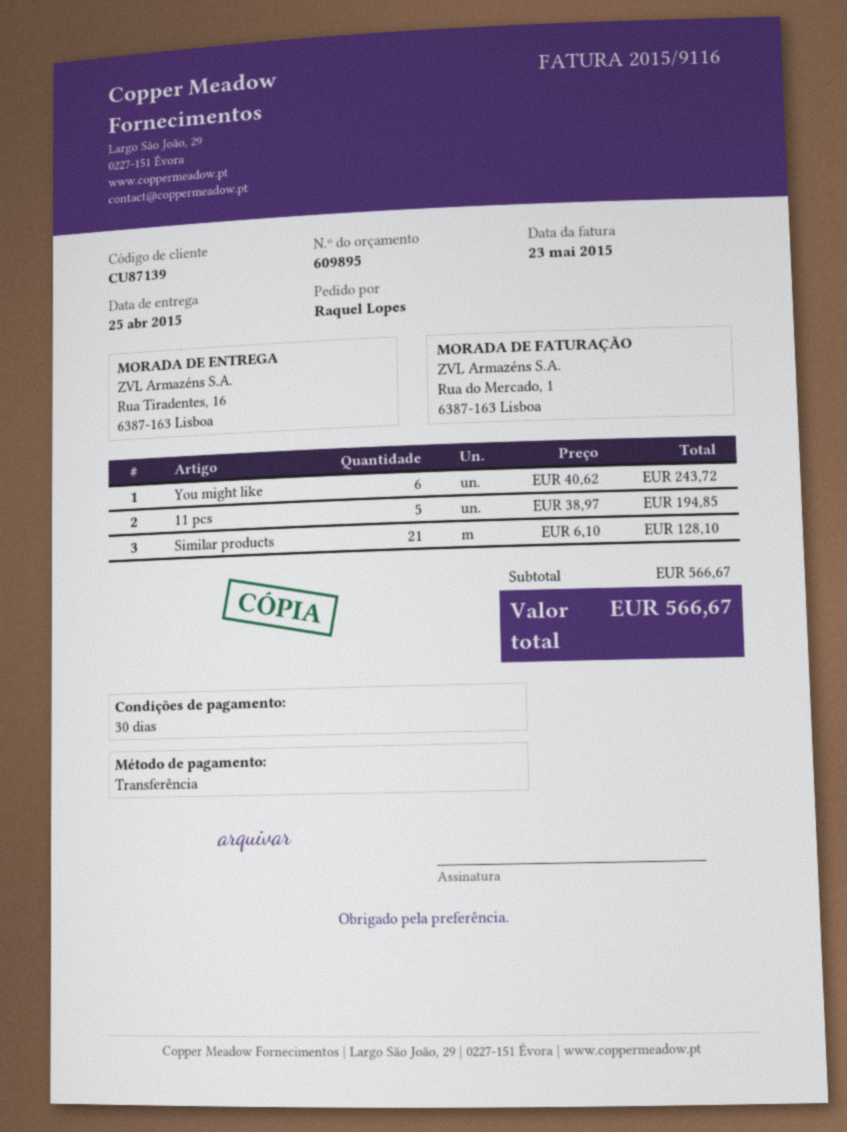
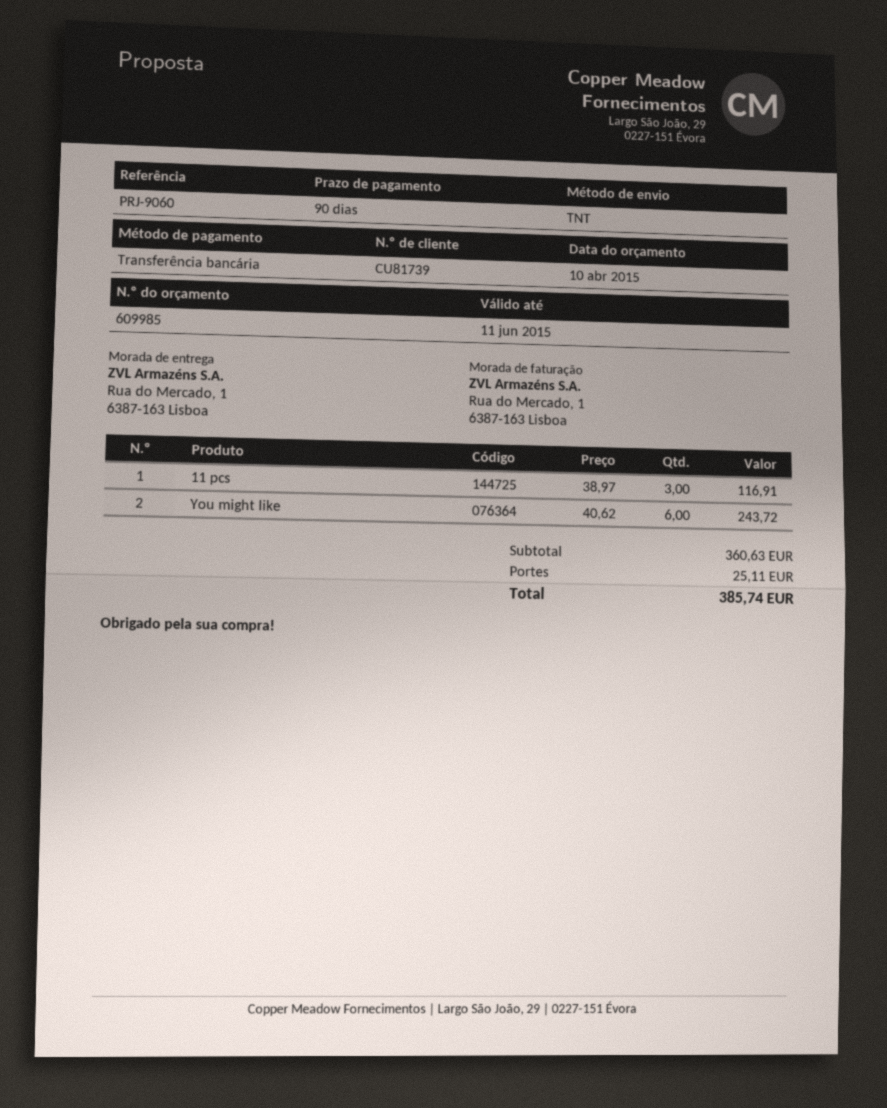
quote number: 609895 -> 609985
payment terms: 30 days -> 90 days
customer number: CU87139 -> CU81739
ship to: Rua Tiradentes, 16, 6387-163 Lisboa -> Rua do Mercado, 1, 6387-163 Lisboa
11 pcs: 5 x 38.97 = 194.85 -> 3 x 38.97 = 116.91
Similar products: 21 x 6.10 = 128.10 -> none
subtotal: 566.67 -> 360.63
shipping: none -> 25.11
total: 566.67 -> 385.74

